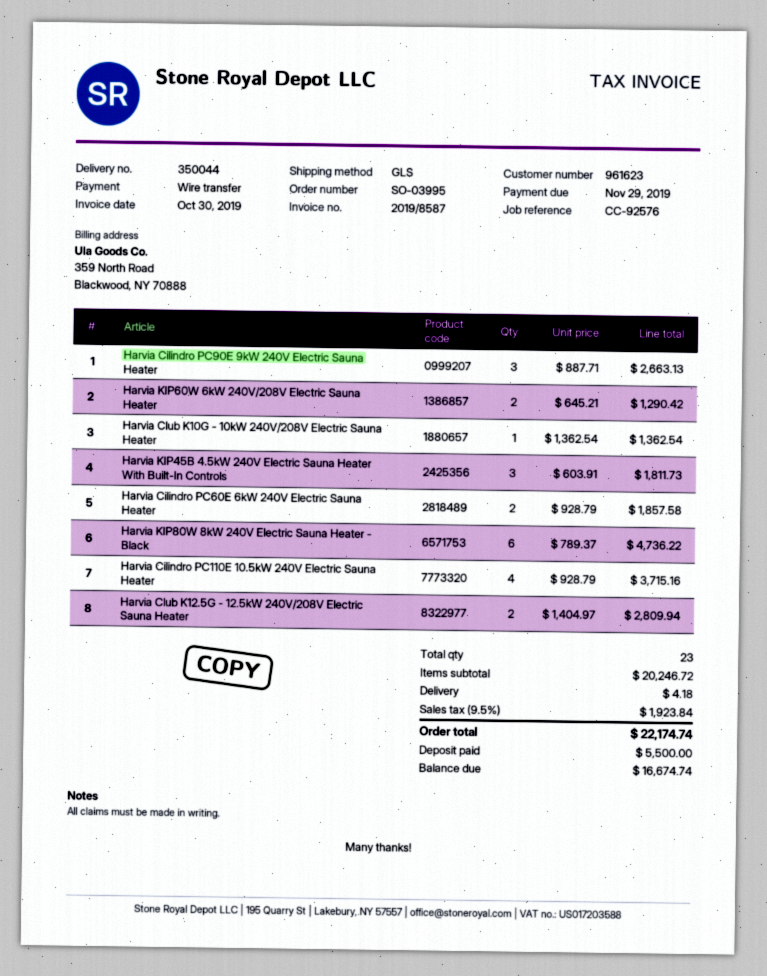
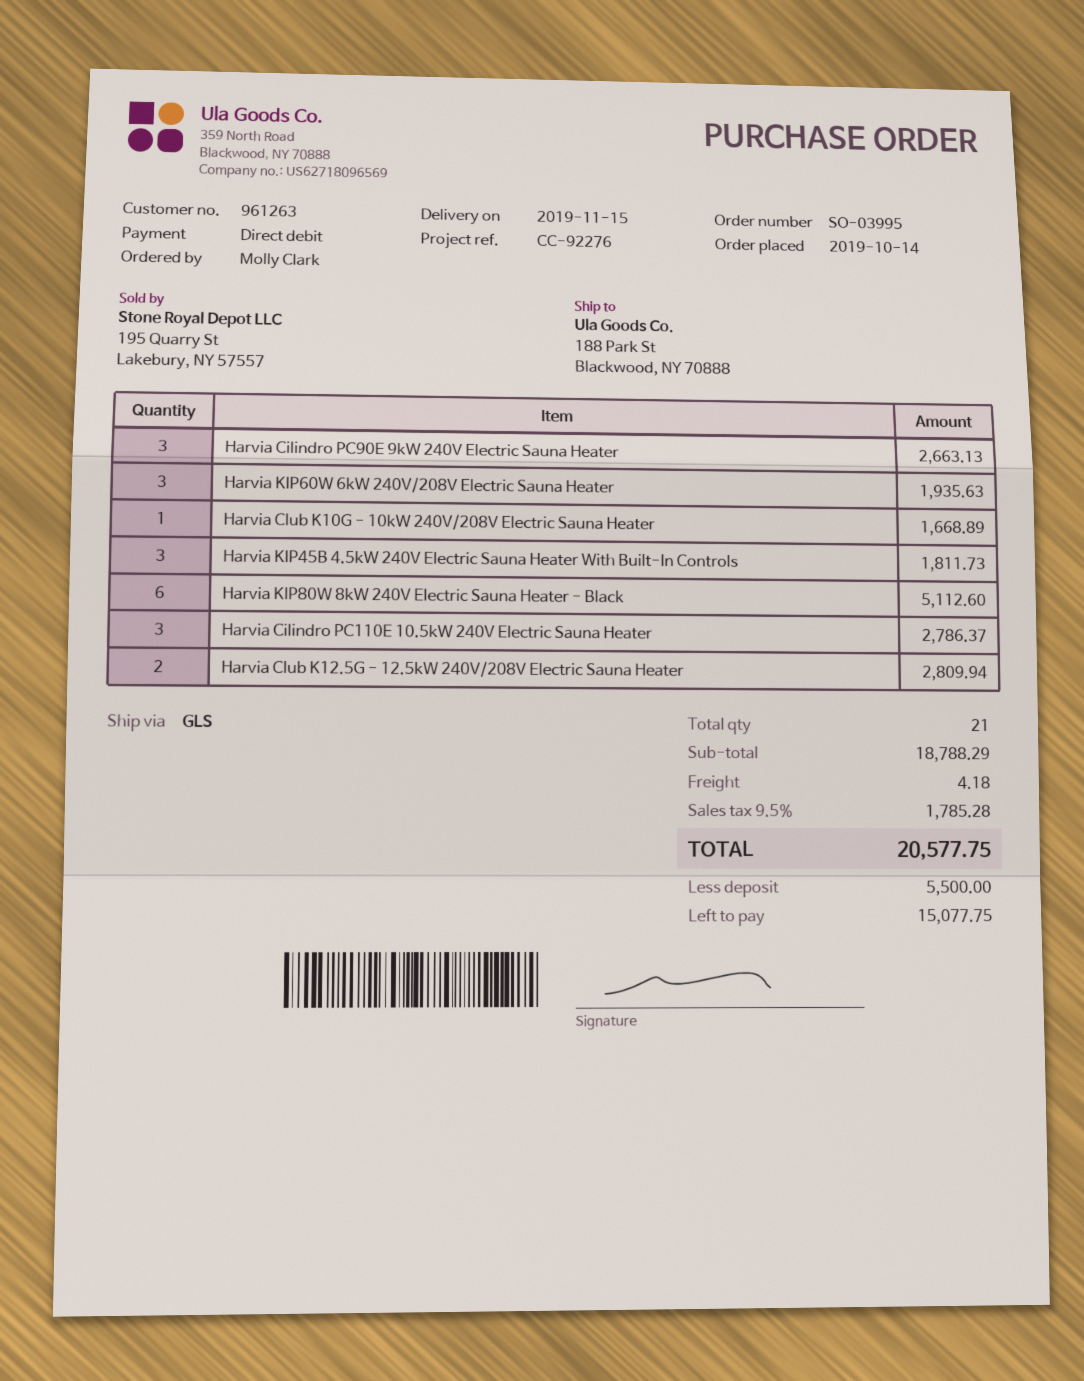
customer number: 961623 -> 961263
reference: CC-92576 -> CC-92276
payment method: bank transfer -> direct debit
Harvia KIP60W 6kW 240V/208V Electric Sauna Heater: 2 for 1290.42 -> 3 for 1935.63
Harvia Club K10G - 10kW 240V/208V Electric Sauna Heater: 1 for 1362.54 -> 1 for 1668.89
Harvia Cilindro PC60E 6kW 240V Electric Sauna Heater: 2 for 1857.58 -> none
Harvia KIP80W 8kW 240V Electric Sauna Heater - Black: 6 for 4736.22 -> 6 for 5112.60
Harvia Cilindro PC110E 10.5kW 240V Electric Sauna Heater: 4 for 3715.16 -> 3 for 2786.37
total quantity: 23 -> 21
subtotal: 20246.72 -> 18788.29
tax: 9.5% = 1923.84 -> 9.5% = 1785.28
total: 22174.74 -> 20577.75
balance: 16674.74 -> 15077.75

